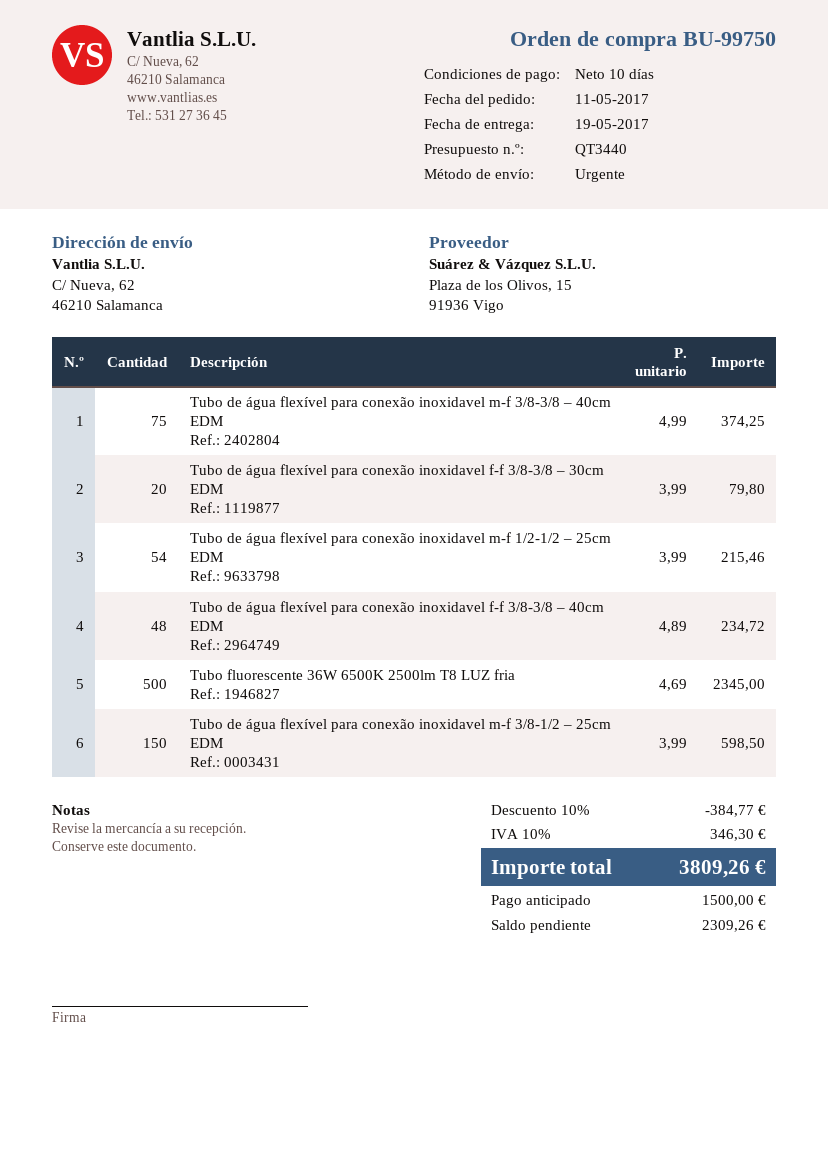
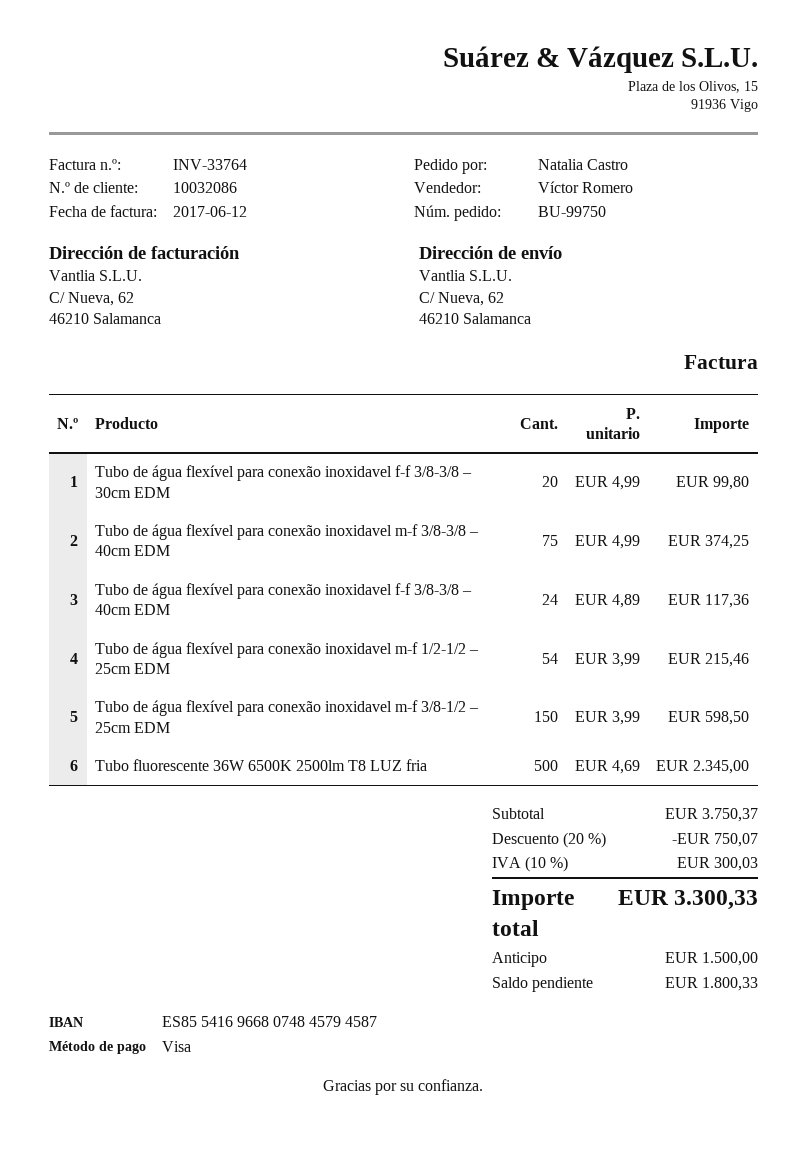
Tubo de água flexível para conexão inoxidavel f-f 3/8-3/8 – 30cm EDM: 20 x 3.99 = 79.80 -> 20 x 4.99 = 99.80
Tubo de água flexível para conexão inoxidavel f-f 3/8-3/8 – 40cm EDM: 48 x 4.89 = 234.72 -> 24 x 4.89 = 117.36
discount: 10% = 384.77 -> 20% = 750.07
tax: 10% = 346.30 -> 10% = 300.03
total: 3809.26 -> 3300.33
balance: 2309.26 -> 1800.33

